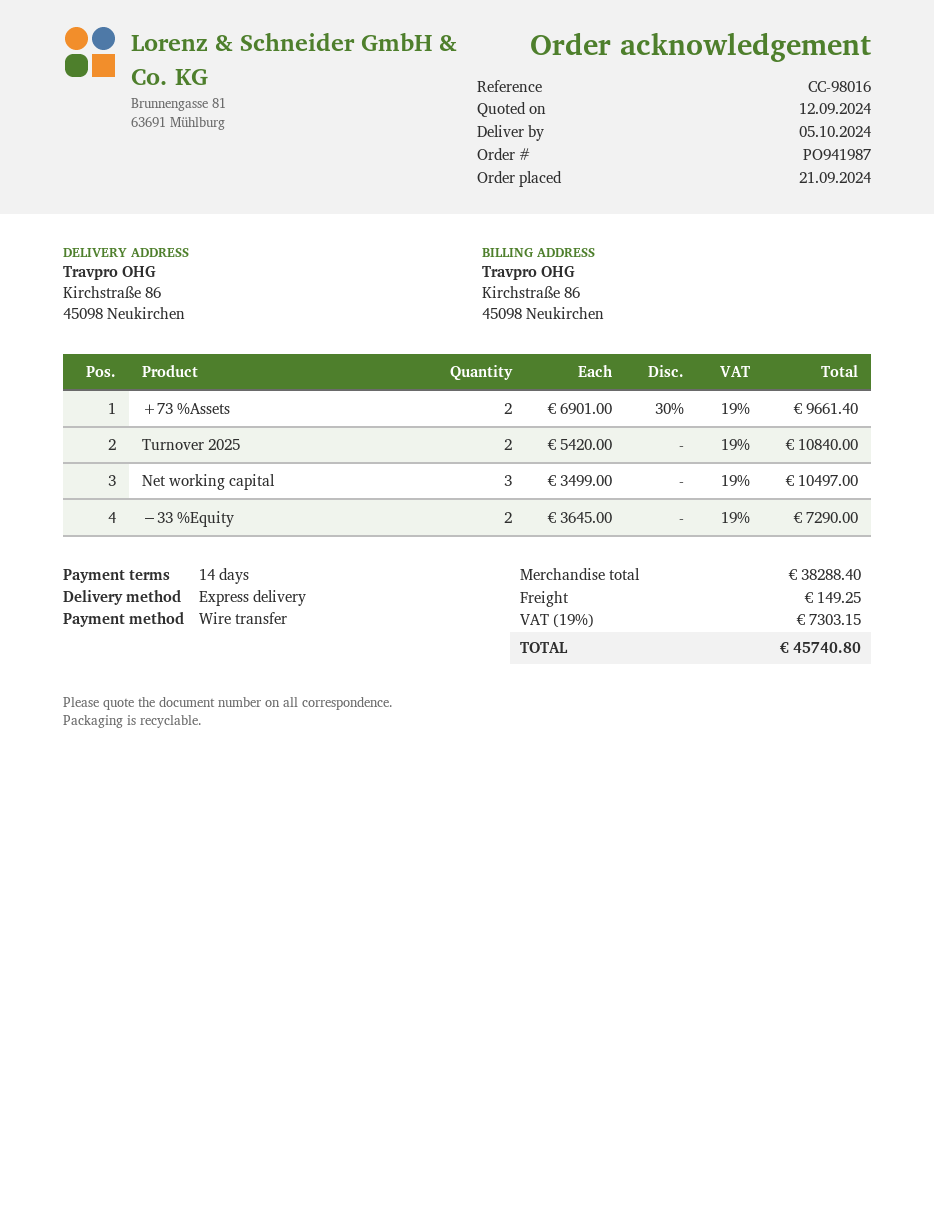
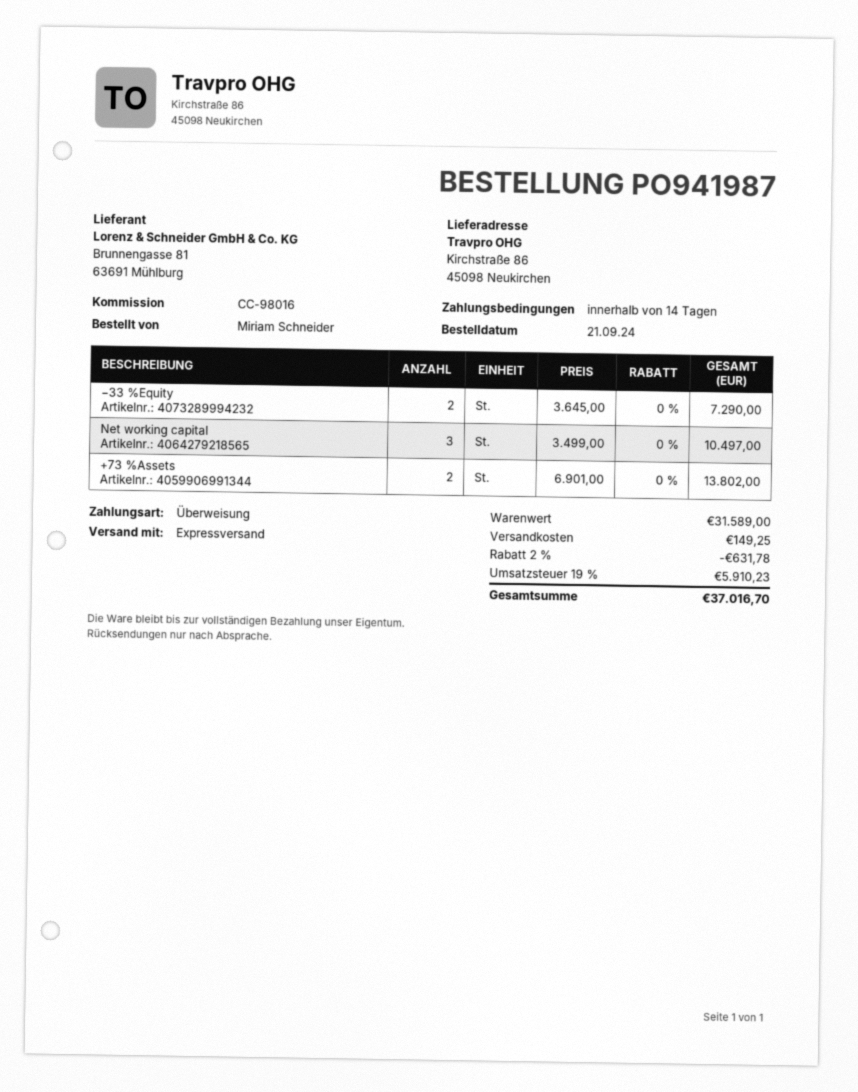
+73 %Assets: 2 x 6901.00 - 30% = 9661.40 -> 2 x 6901.00 = 13802.00
Turnover 2025: 2 x 5420.00 = 10840.00 -> none
subtotal: 38288.40 -> 31589.00
discount: none -> 2% = 631.78
tax: 19% = 7303.15 -> 19% = 5910.23
total: 45740.80 -> 37016.70

